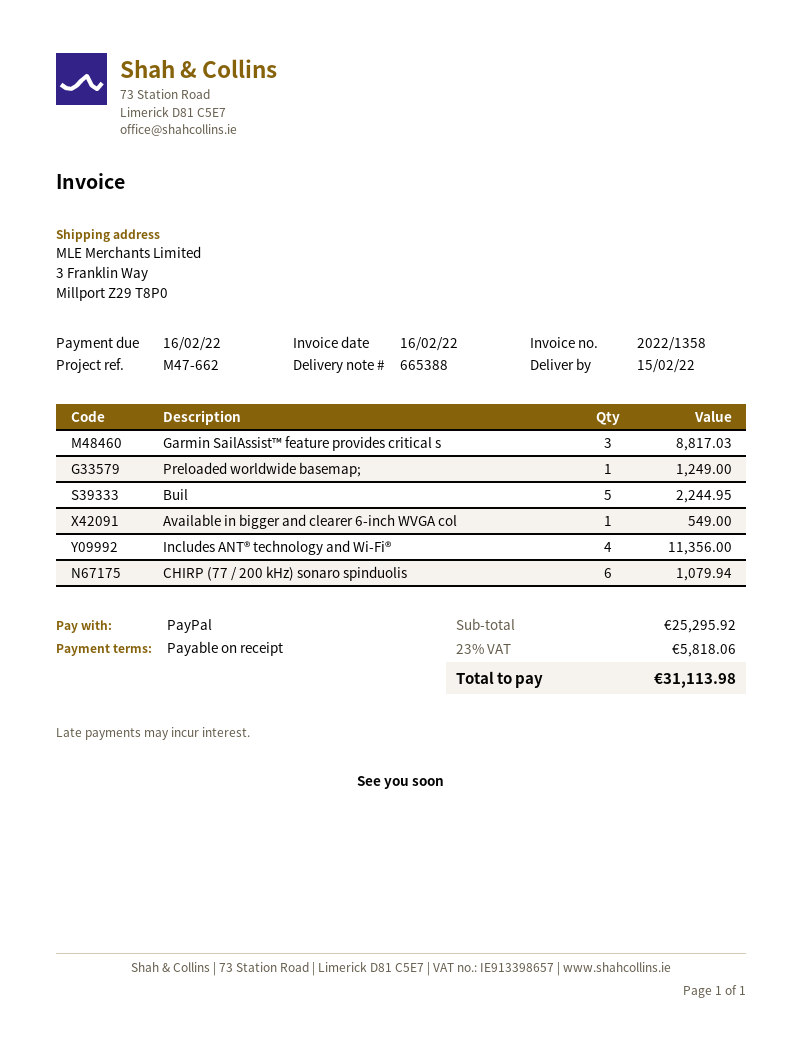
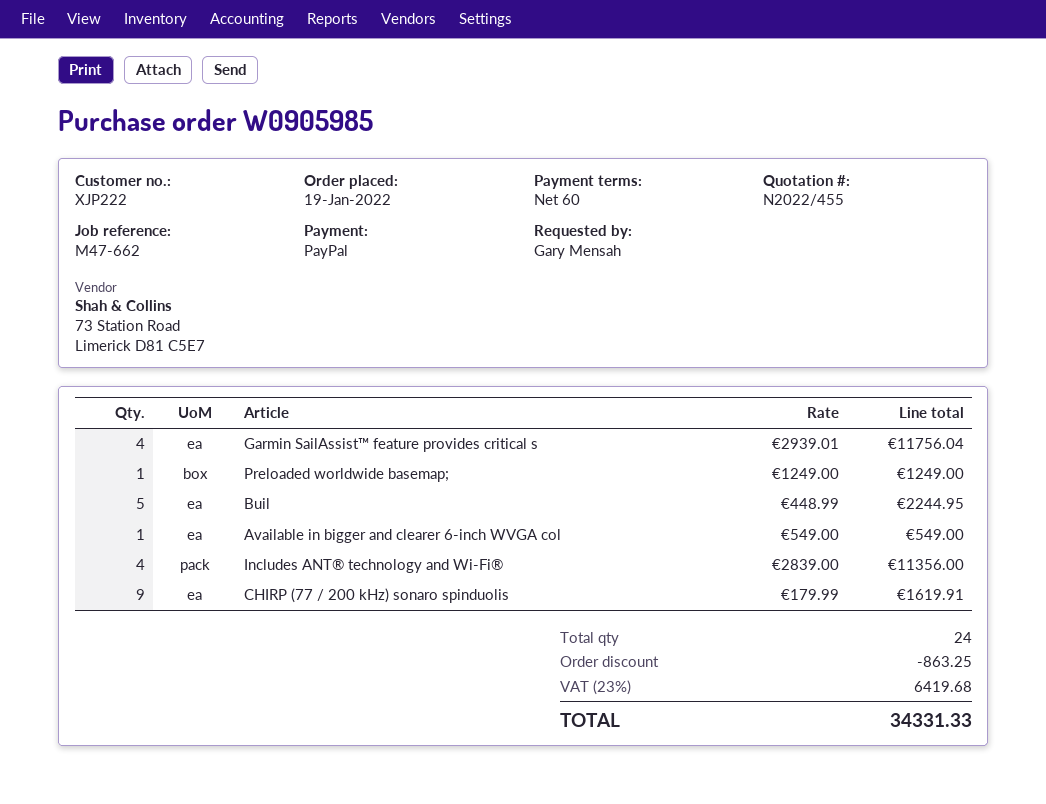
payment terms: on receipt -> 60 days
Garmin SailAssist™ feature provides critical s: 3 for 8817.03 -> 4 for 11756.04
CHIRP (77 / 200 kHz) sonaro spinduolis: 6 for 1079.94 -> 9 for 1619.91
discount: none -> 863.25
tax: 23% = 5818.06 -> 23% = 6419.68
total: 31113.98 -> 34331.33

